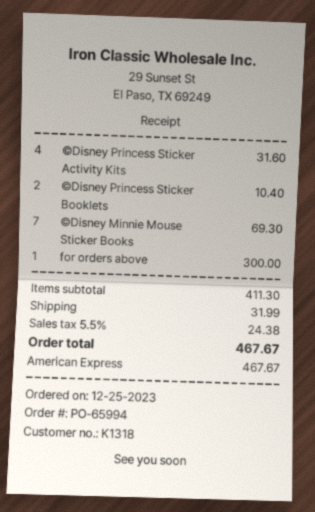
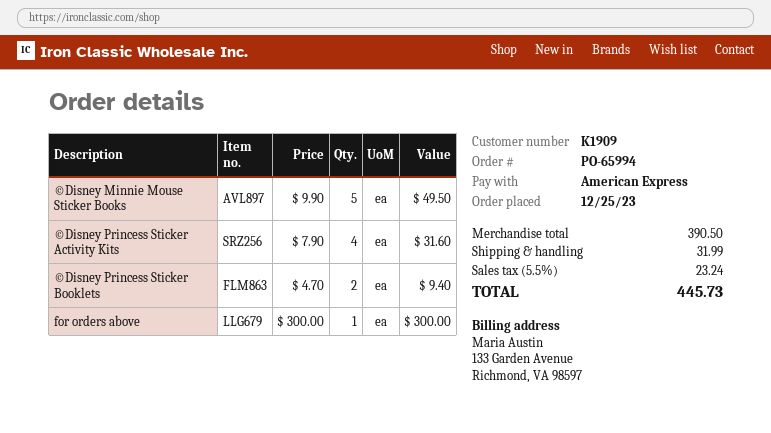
customer number: K1318 -> K1909
©Disney Princess Sticker Booklets: 2 for 10.40 -> 2 for 9.40
©Disney Minnie Mouse Sticker Books: 7 for 69.30 -> 5 for 49.50
subtotal: 411.30 -> 390.50
tax: 5.5% = 24.38 -> 5.5% = 23.24
total: 467.67 -> 445.73

